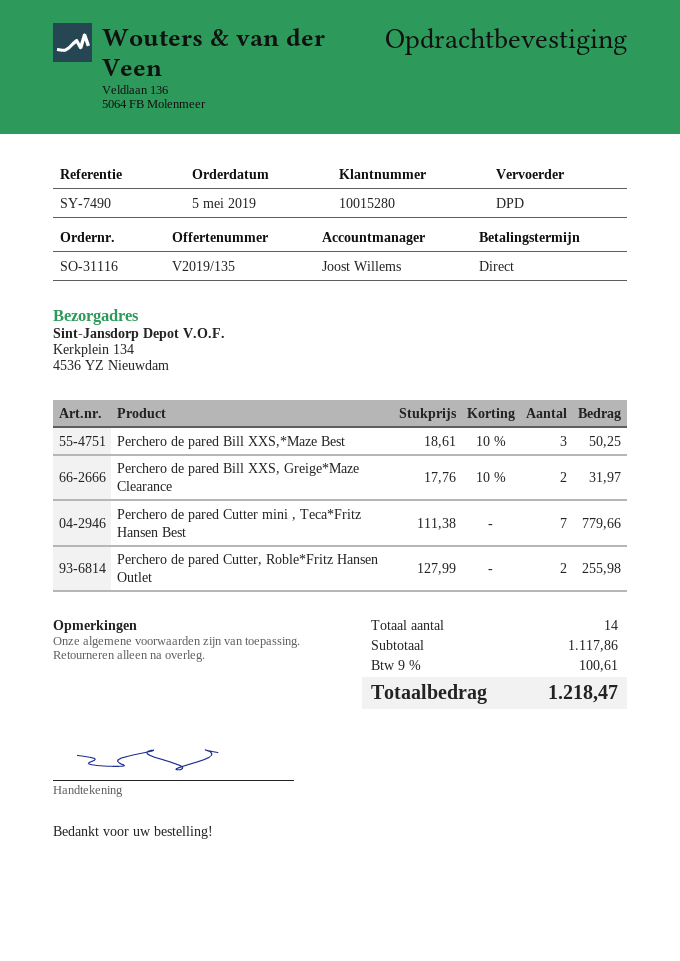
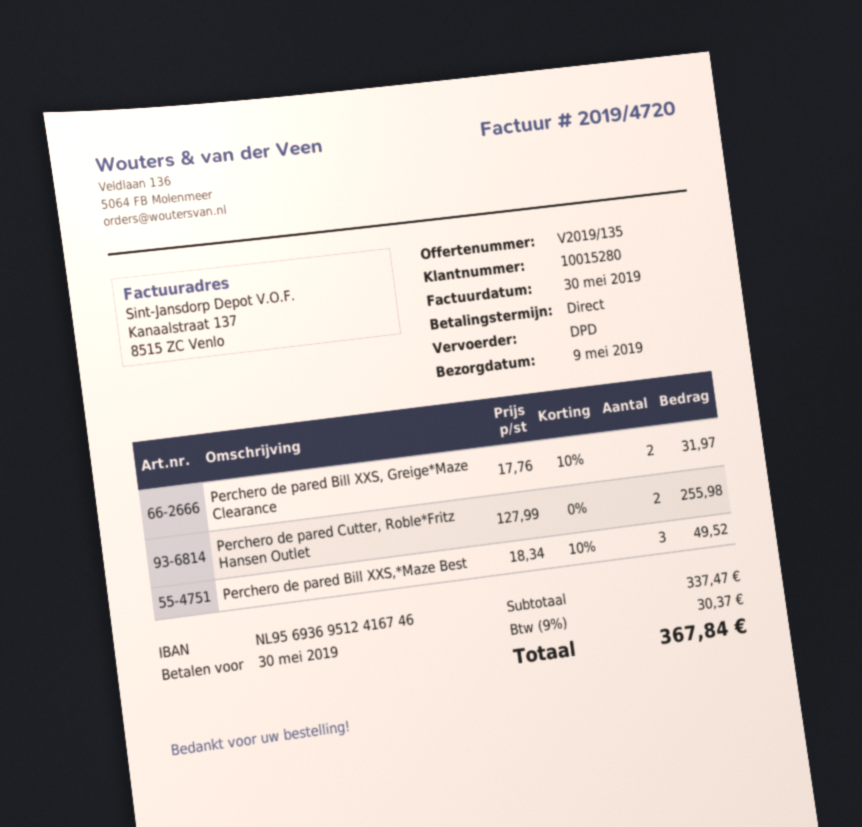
Perchero de pared Bill XXS,*Maze Best: 3 x 18.61 - 10% = 50.25 -> 3 x 18.34 - 10% = 49.52
Perchero de pared Cutter mini , Teca*Fritz Hansen Best: 7 x 111.38 = 779.66 -> none
subtotal: 1117.86 -> 337.47
tax: 9% = 100.61 -> 9% = 30.37
total: 1218.47 -> 367.84

